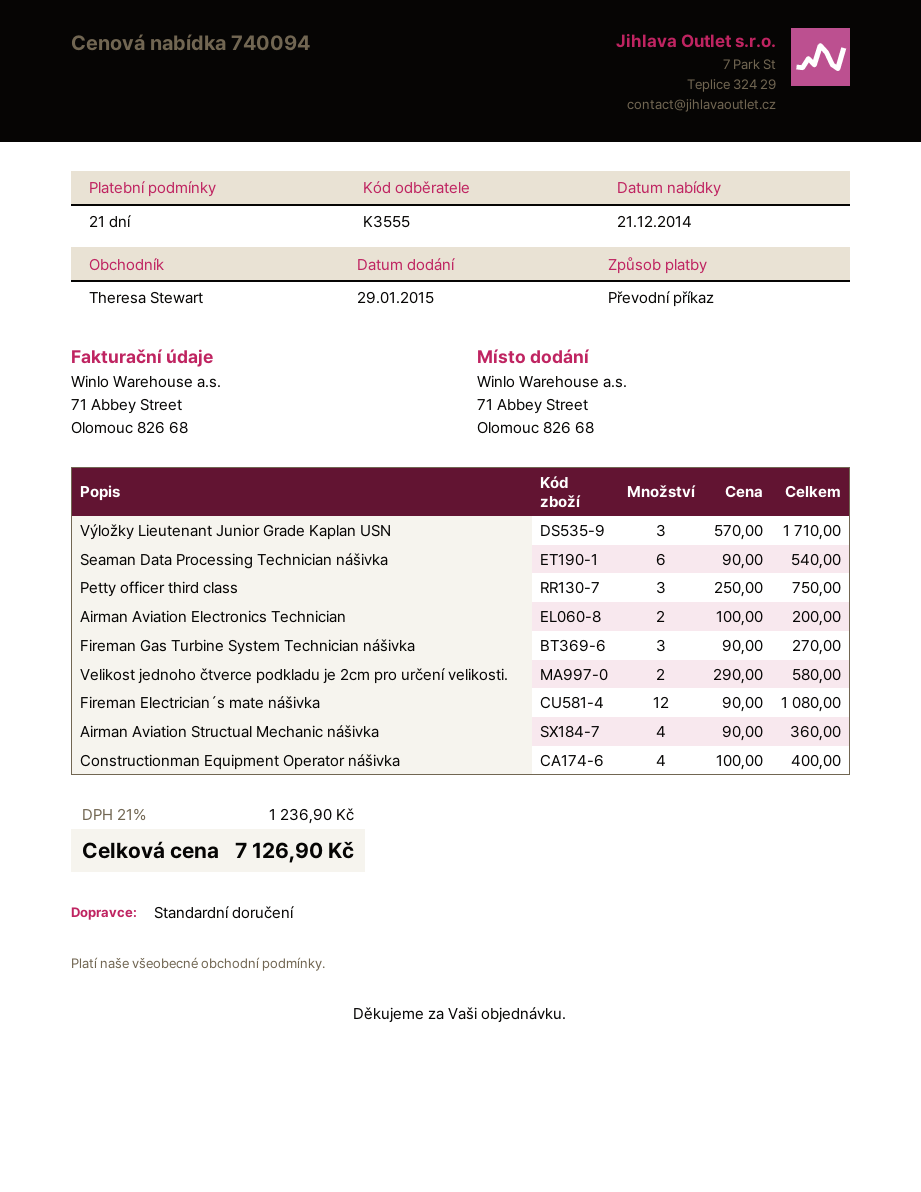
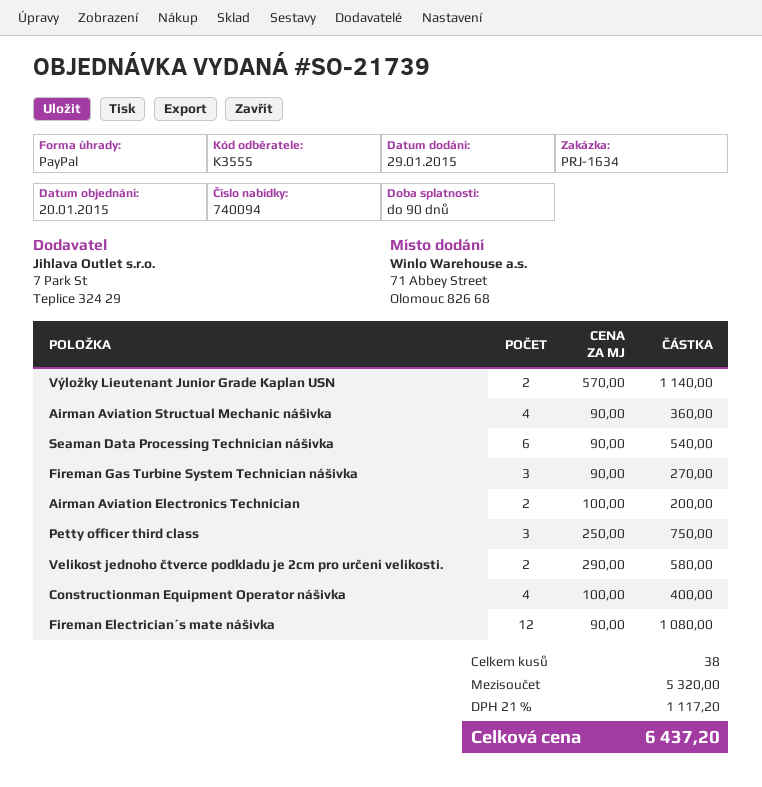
payment terms: 21 days -> 90 days
payment method: bank transfer -> PayPal
Výložky Lieutenant Junior Grade Kaplan USN: 3 x 570.00 = 1710.00 -> 2 x 570.00 = 1140.00
tax: 21% = 1236.90 -> 21% = 1117.20
total: 7126.90 -> 6437.20

